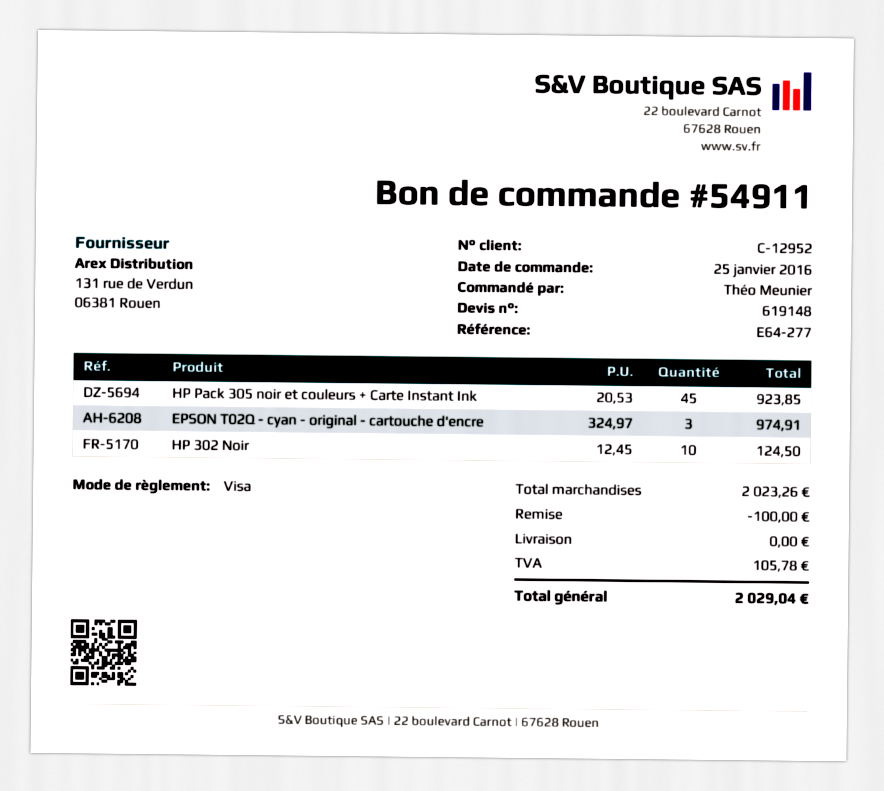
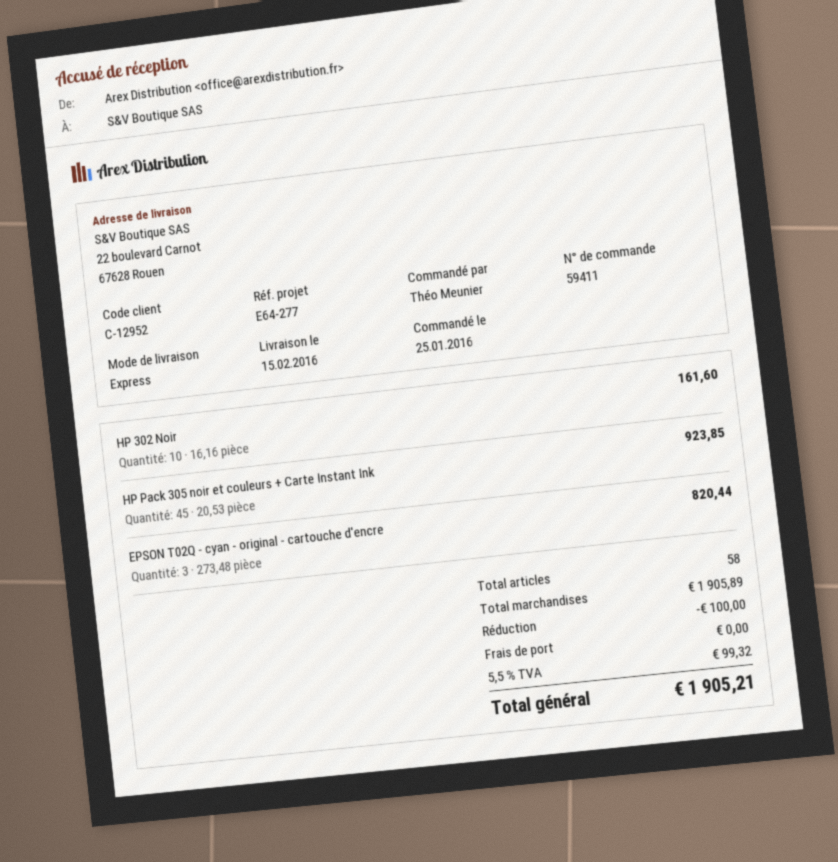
order number: 54911 -> 59411
EPSON T02Q - cyan - original - cartouche d'encre: 3 x 324.97 = 974.91 -> 3 x 273.48 = 820.44
HP 302 Noir: 10 x 12.45 = 124.50 -> 10 x 16.16 = 161.60
subtotal: 2023.26 -> 1905.89
tax: 105.78 -> 99.32
total: 2029.04 -> 1905.21

